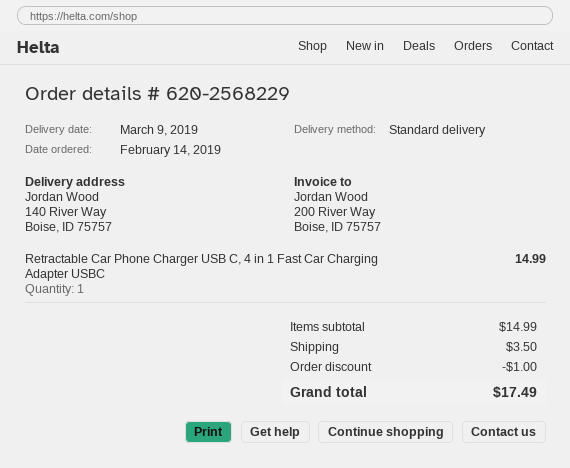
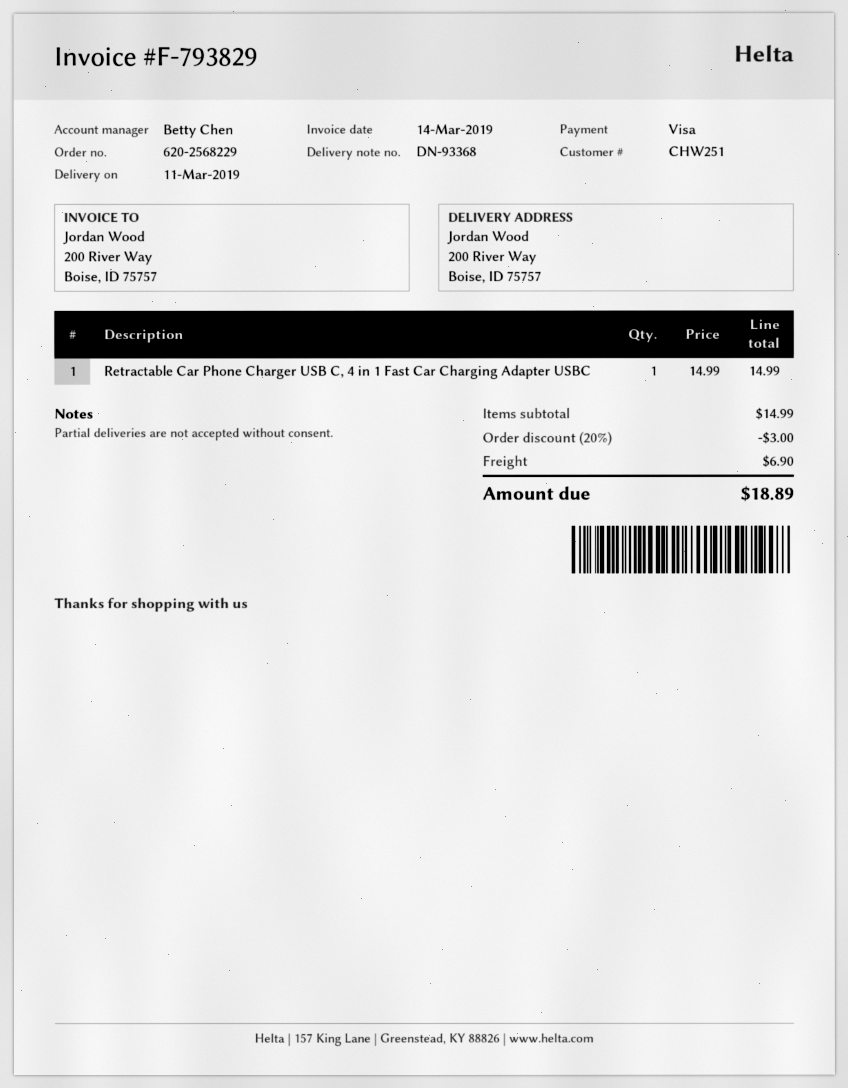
delivery date: 2019-03-09 -> 2019-03-11
ship to: 140 River Way, Boise, ID 75757 -> 200 River Way, Boise, ID 75757
discount: 1.00 -> 3.00
shipping: 3.50 -> 6.90
total: 17.49 -> 18.89

